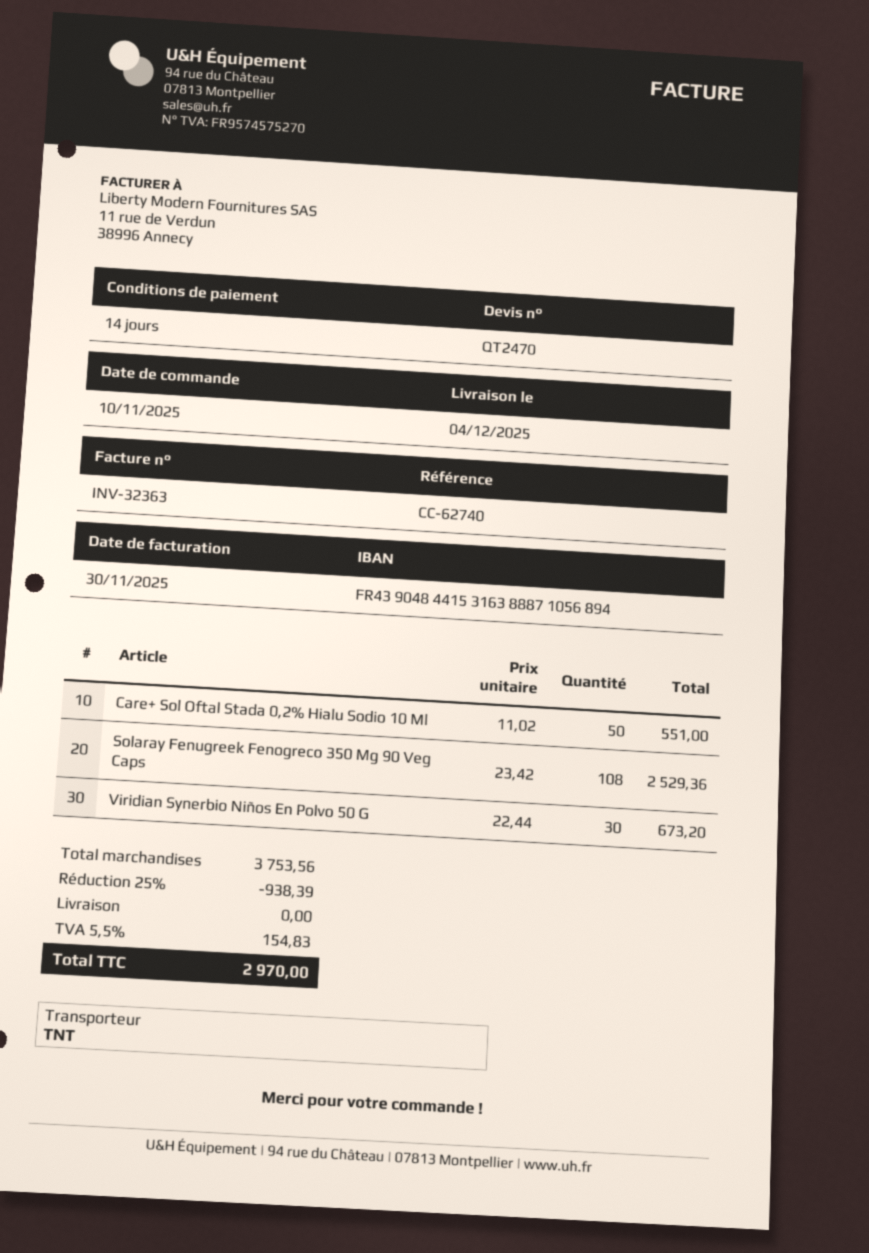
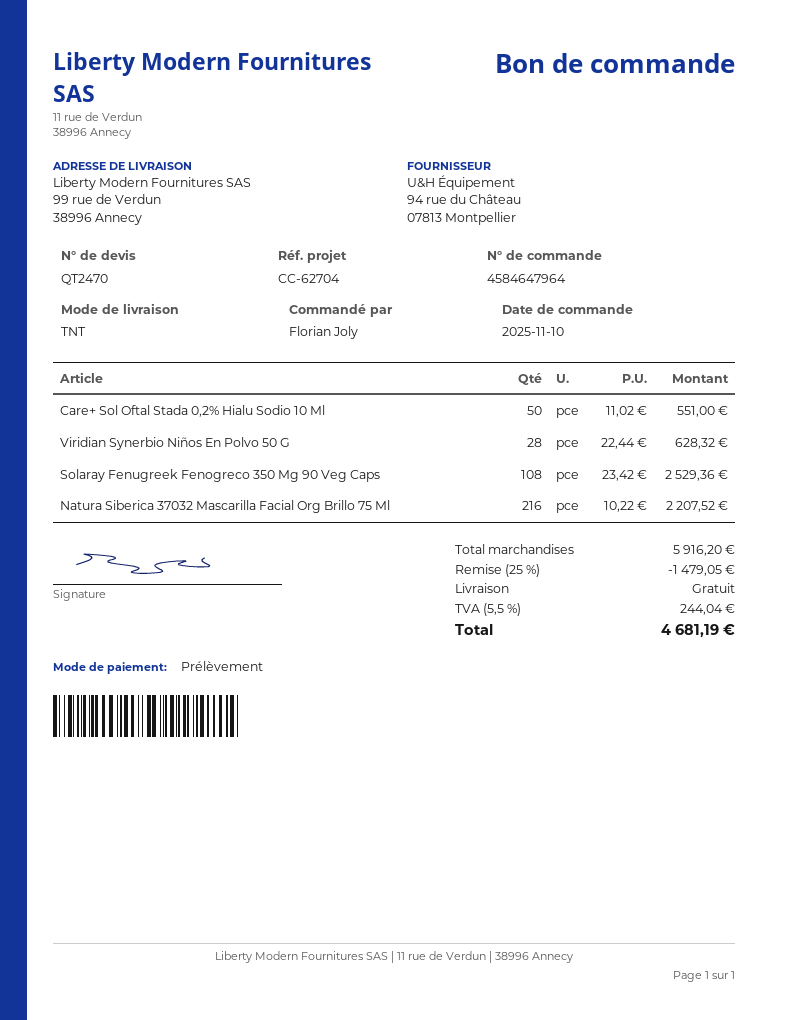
reference: CC-62740 -> CC-62704
Viridian Synerbio Niños En Polvo 50 G: 30 x 22.44 = 673.20 -> 28 x 22.44 = 628.32
Natura Siberica 37032 Mascarilla Facial Org Brillo 75 Ml: none -> 216 x 10.22 = 2207.52
subtotal: 3753.56 -> 5916.20
discount: 25% = 938.39 -> 25% = 1479.05
tax: 5.5% = 154.83 -> 5.5% = 244.04
total: 2970.00 -> 4681.19

